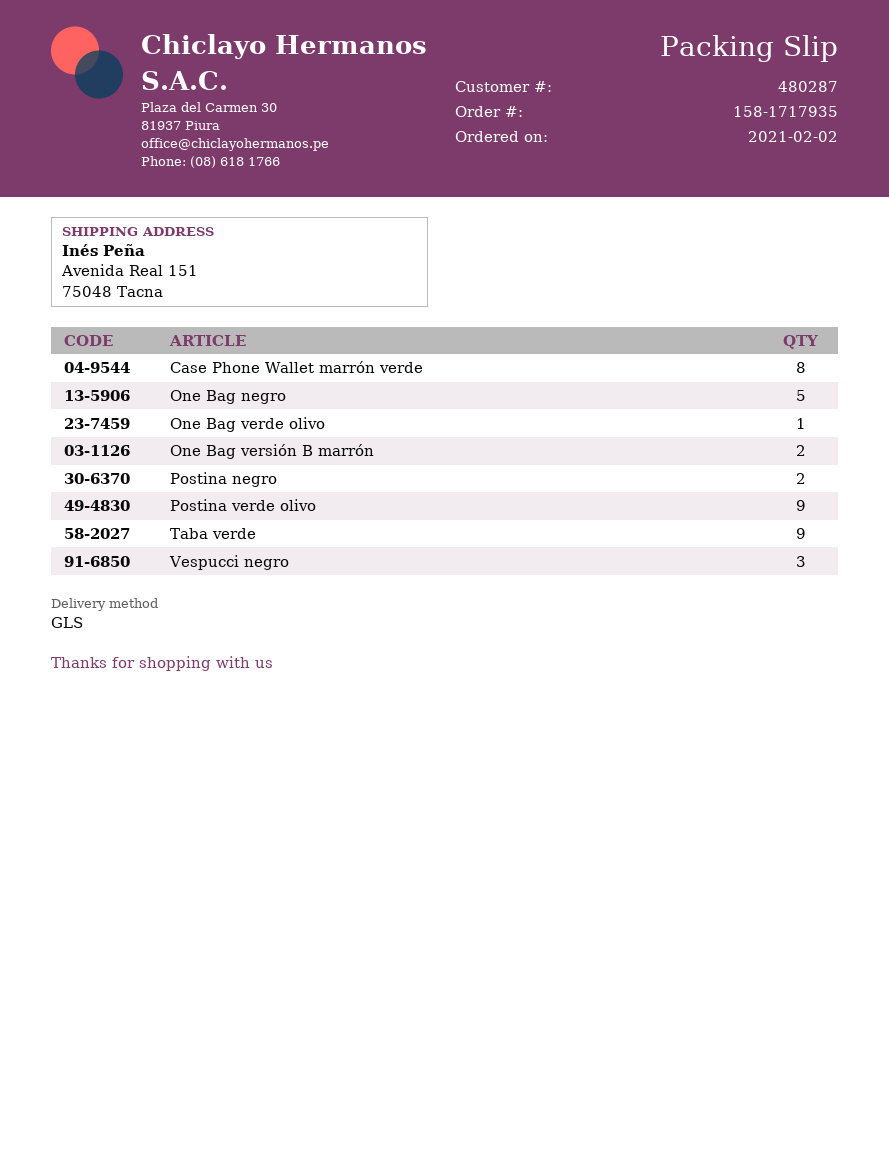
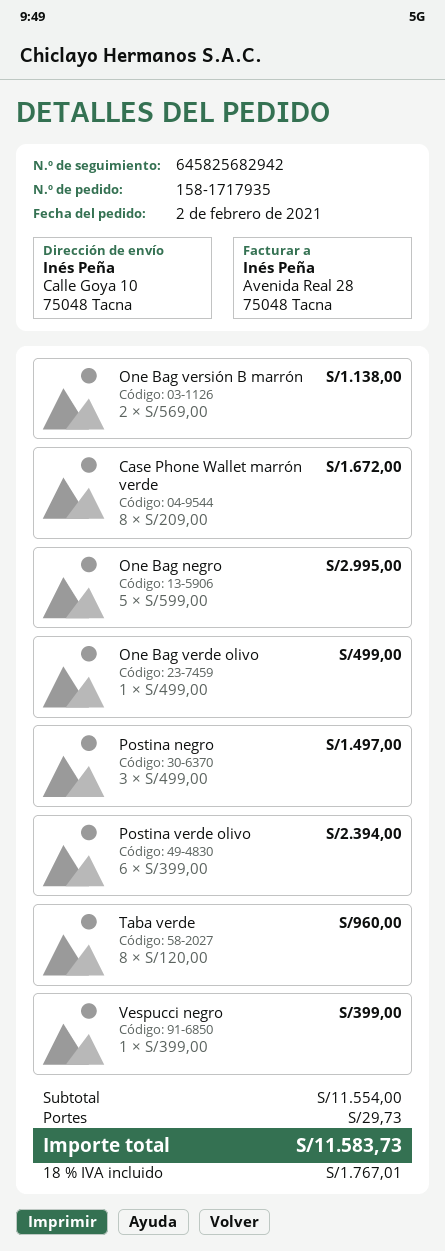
ship to: Avenida Real 151, 75048 Tacna -> Calle Goya 10, 75048 Tacna
Postina negro: 2 -> 3
Postina verde olivo: 9 -> 6
Taba verde: 9 -> 8
Vespucci negro: 3 -> 1

